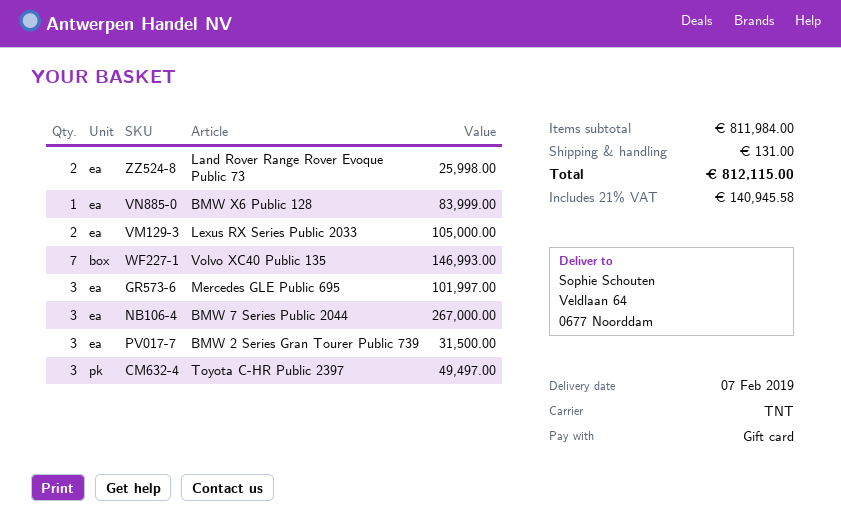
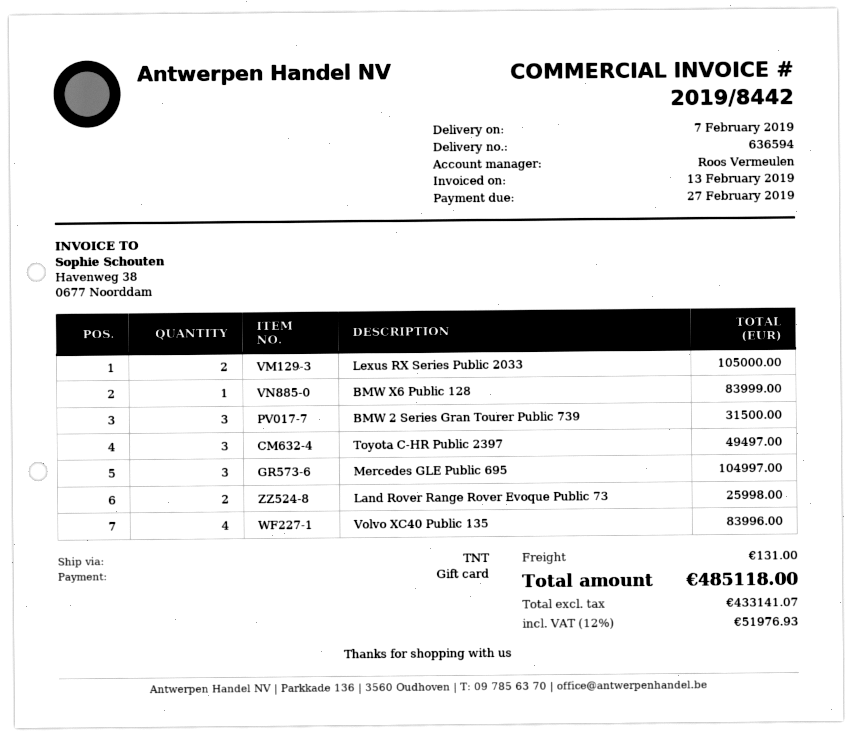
Volvo XC40 Public 135: 7 for 146993.00 -> 4 for 83996.00
Mercedes GLE Public 695: 3 for 101997.00 -> 3 for 104997.00
BMW 7 Series Public 2044: 3 for 267000.00 -> none
tax: 21% = 140945.58 -> 12% = 51976.93
total: 812115.00 -> 485118.00

